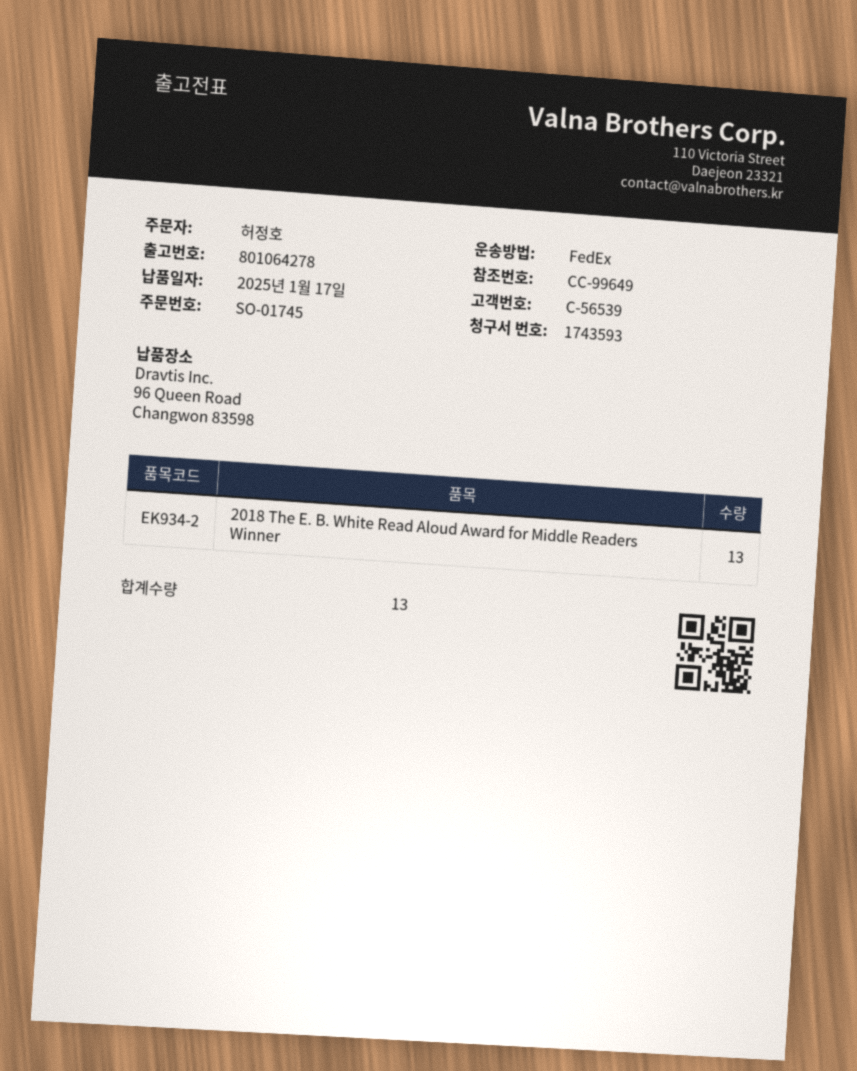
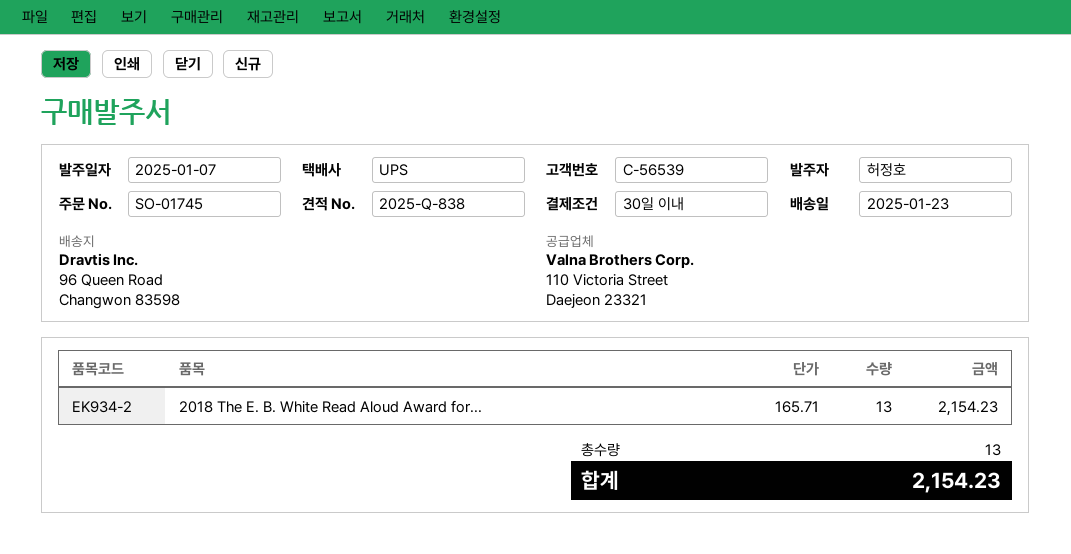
delivery date: 2025-01-17 -> 2025-01-23
shipping method: FedEx -> UPS

